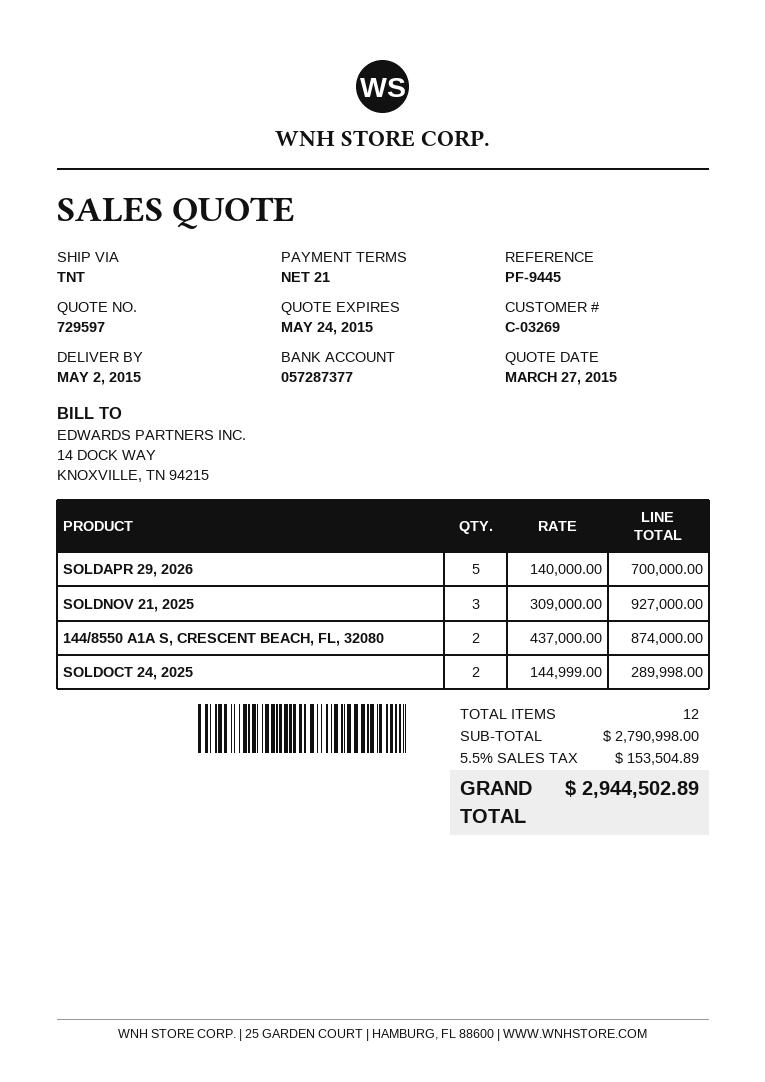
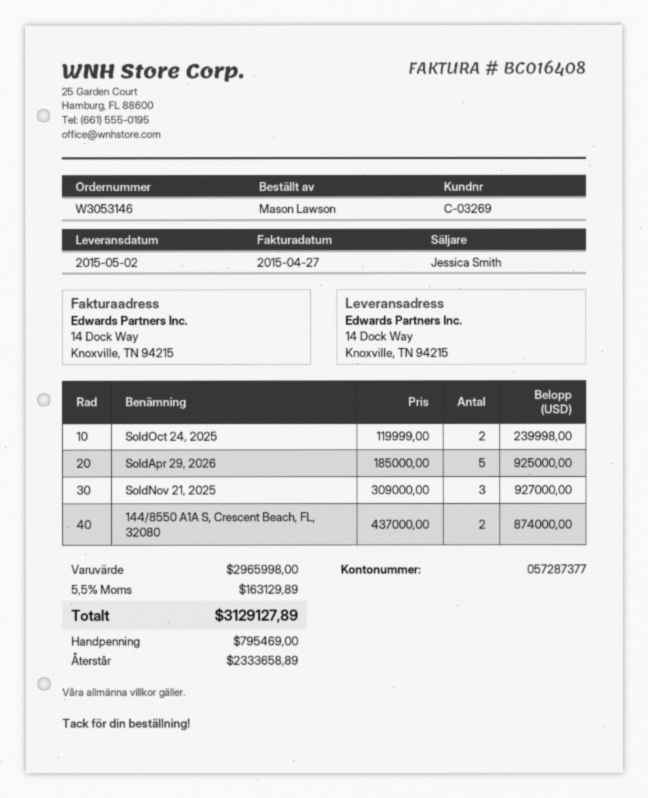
SOLDAPR 29, 2026: 5 x 140000.00 = 700000.00 -> 5 x 185000.00 = 925000.00
SOLDOCT 24, 2025: 2 x 144999.00 = 289998.00 -> 2 x 119999.00 = 239998.00
subtotal: 2790998.00 -> 2965998.00
tax: 5.5% = 153504.89 -> 5.5% = 163129.89
total: 2944502.89 -> 3129127.89

